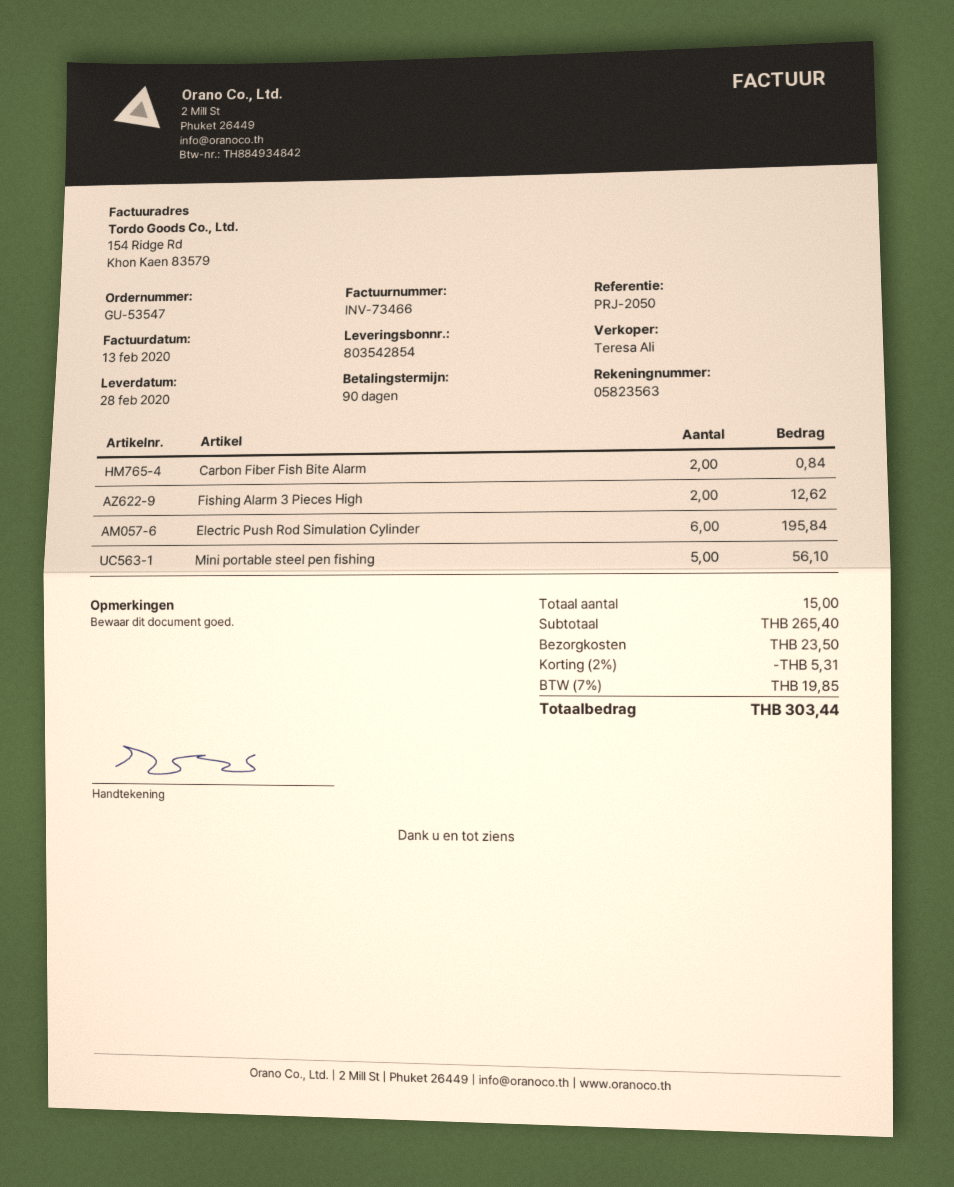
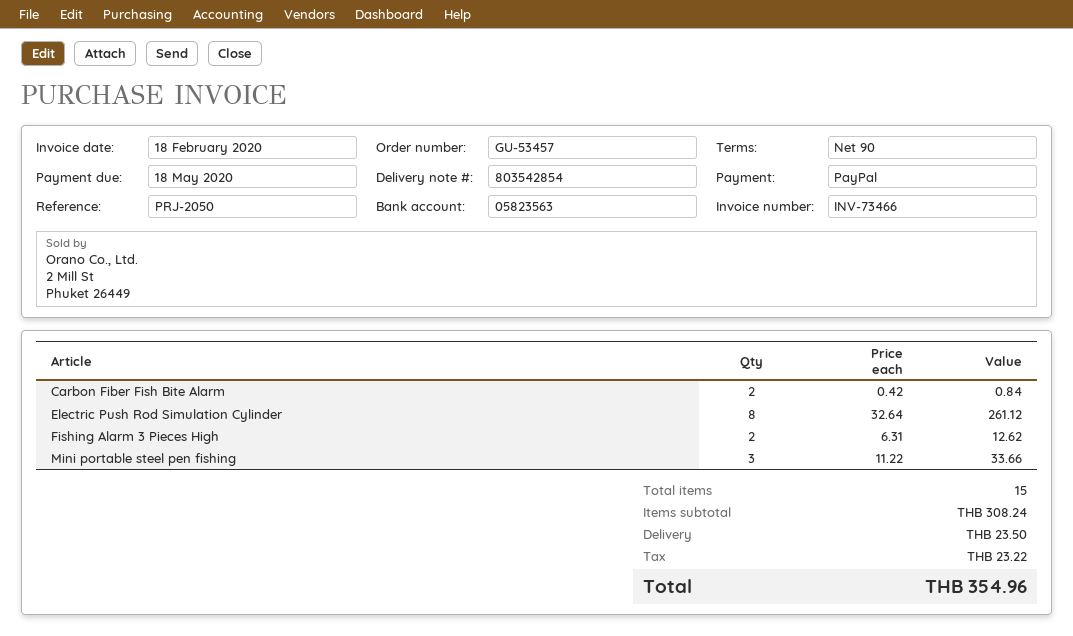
order number: GU-53547 -> GU-53457
invoice date: 2020-02-13 -> 2020-02-18
Electric Push Rod Simulation Cylinder: 6 for 195.84 -> 8 for 261.12
Mini portable steel pen fishing: 5 for 56.10 -> 3 for 33.66
subtotal: 265.40 -> 308.24
discount: 2% = 5.31 -> none
tax: 19.85 -> 23.22
total: 303.44 -> 354.96

